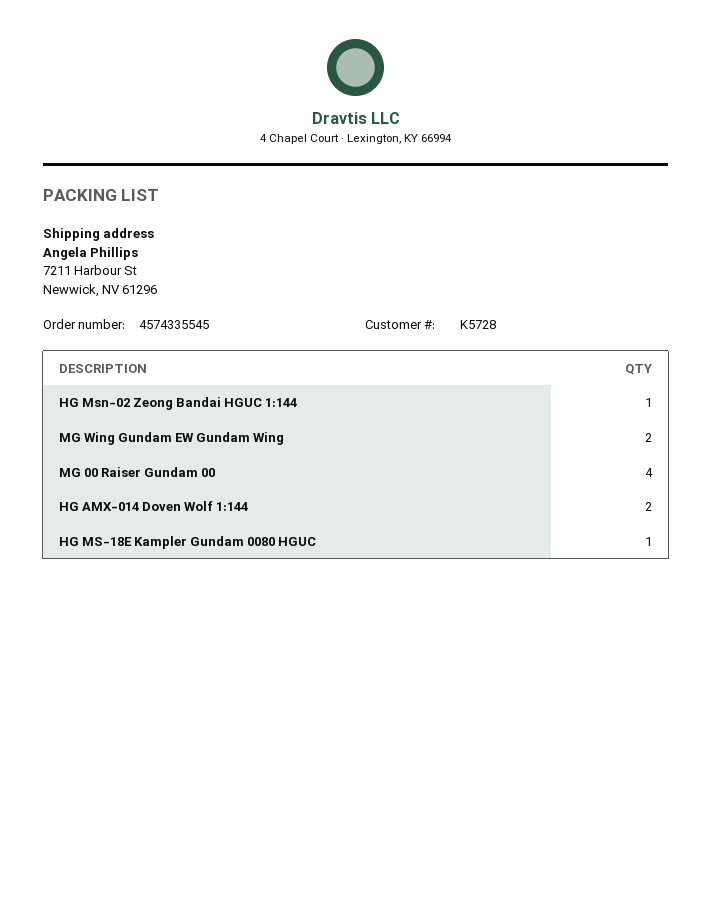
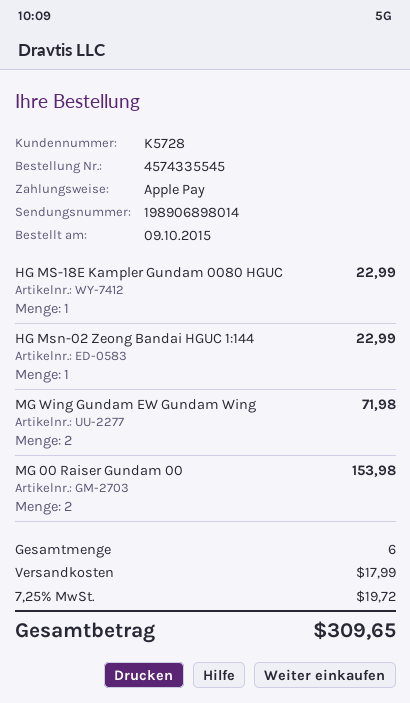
MG 00 Raiser Gundam 00: 4 -> 2
HG AMX-014 Doven Wolf 1:144: 2 -> none

